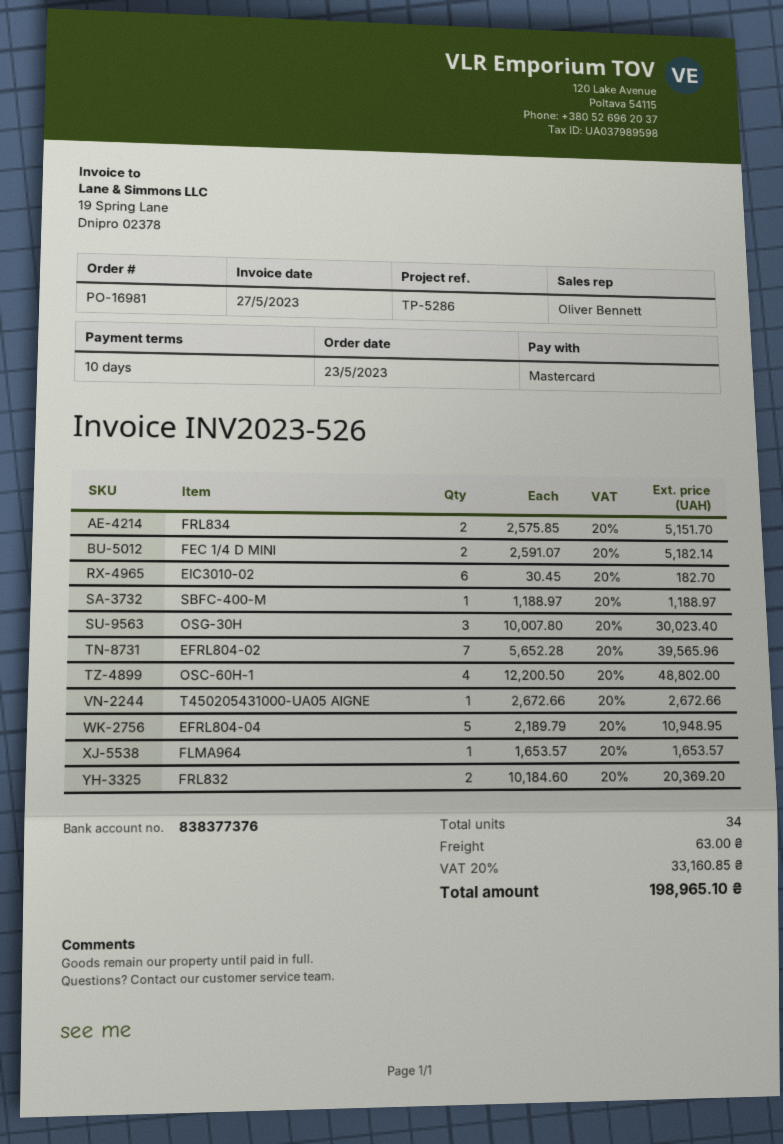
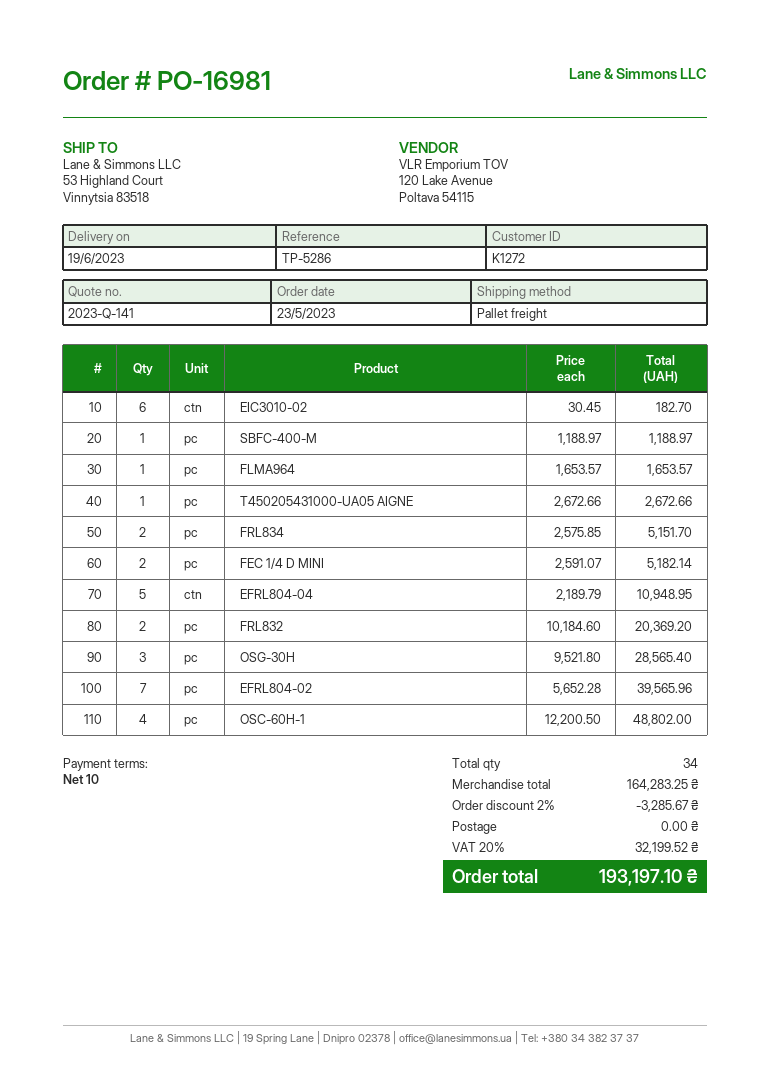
OSG-30H: 3 x 10007.80 = 30023.40 -> 3 x 9521.80 = 28565.40
discount: none -> 2% = 3285.67
shipping: 63.00 -> 0.00
tax: 20% = 33160.85 -> 20% = 32199.52
total: 198965.10 -> 193197.10

